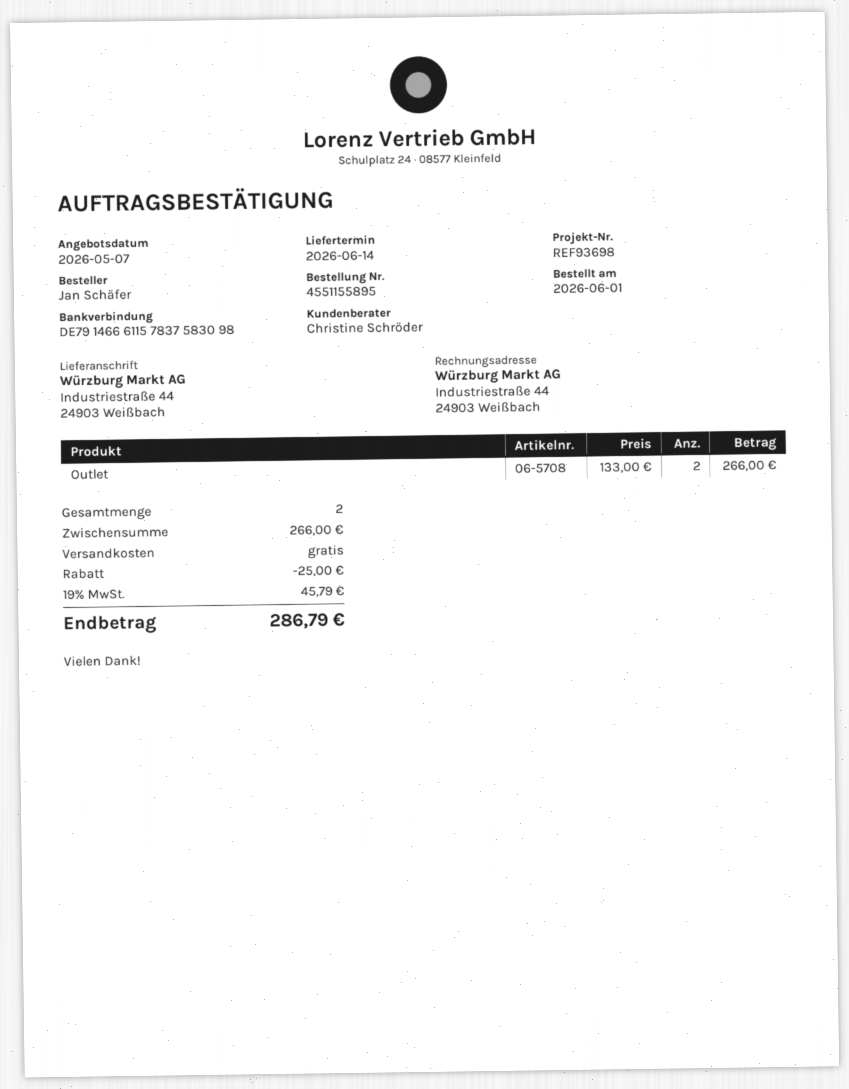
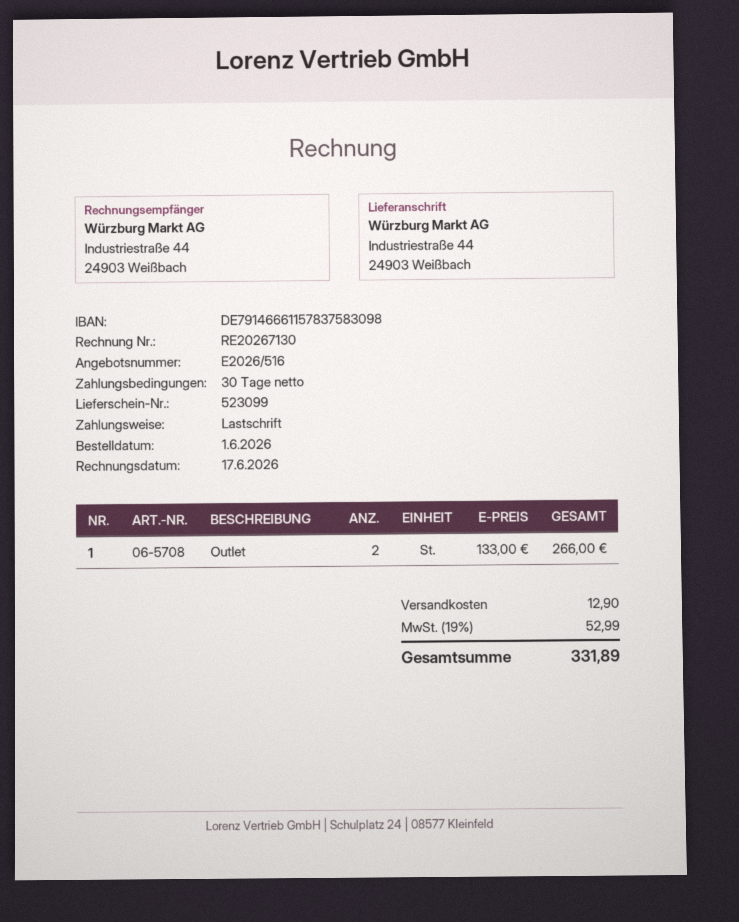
discount: 25.00 -> none
shipping: 0.00 -> 12.90
tax: 19% = 45.79 -> 19% = 52.99
total: 286.79 -> 331.89

